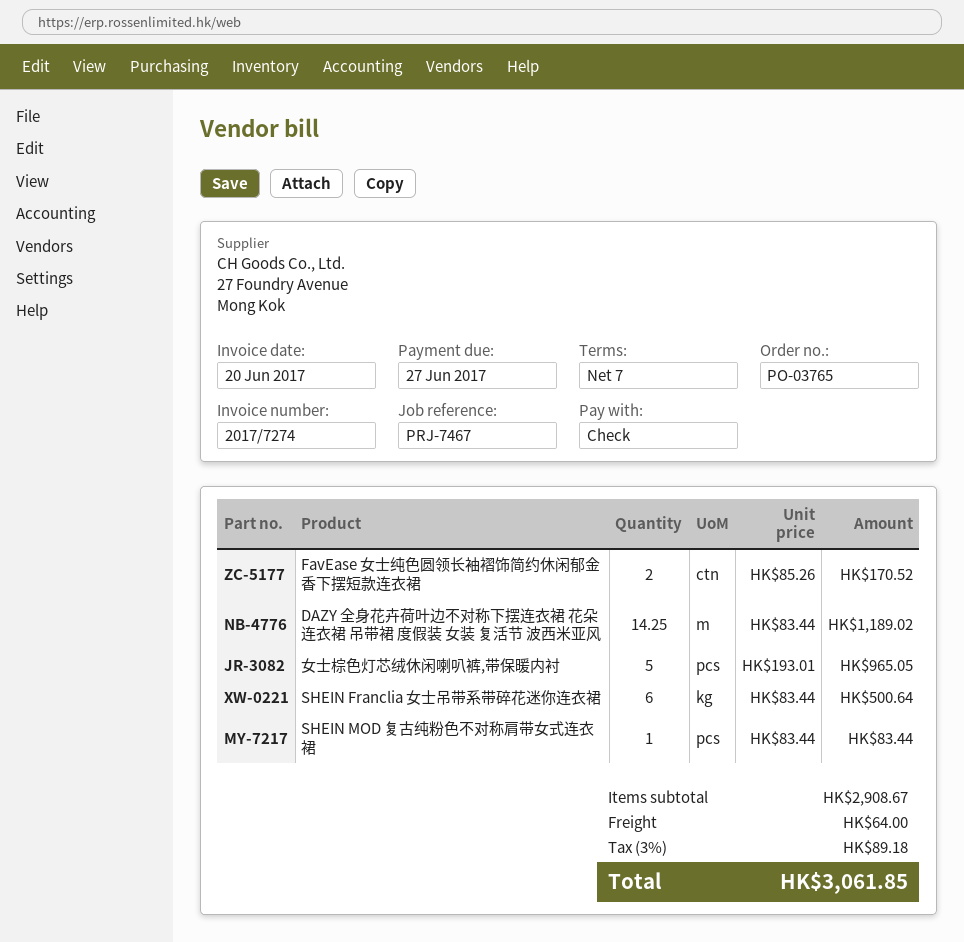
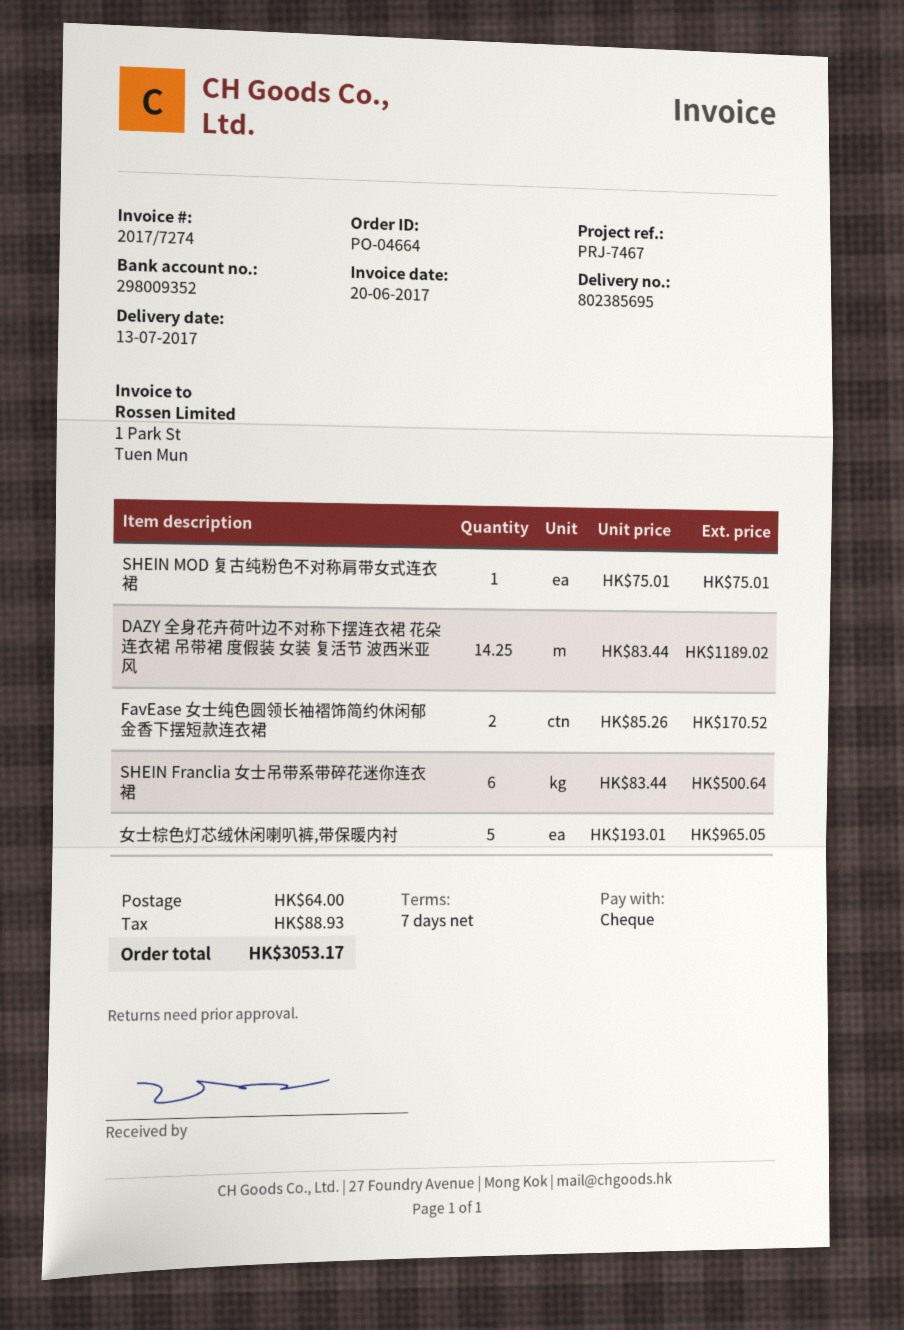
order number: PO-03765 -> PO-04664
SHEIN MOD 复古纯粉色不对称肩带女式连衣裙: 1 x 83.44 = 83.44 -> 1 x 75.01 = 75.01
tax: 89.18 -> 88.93
total: 3061.85 -> 3053.17

